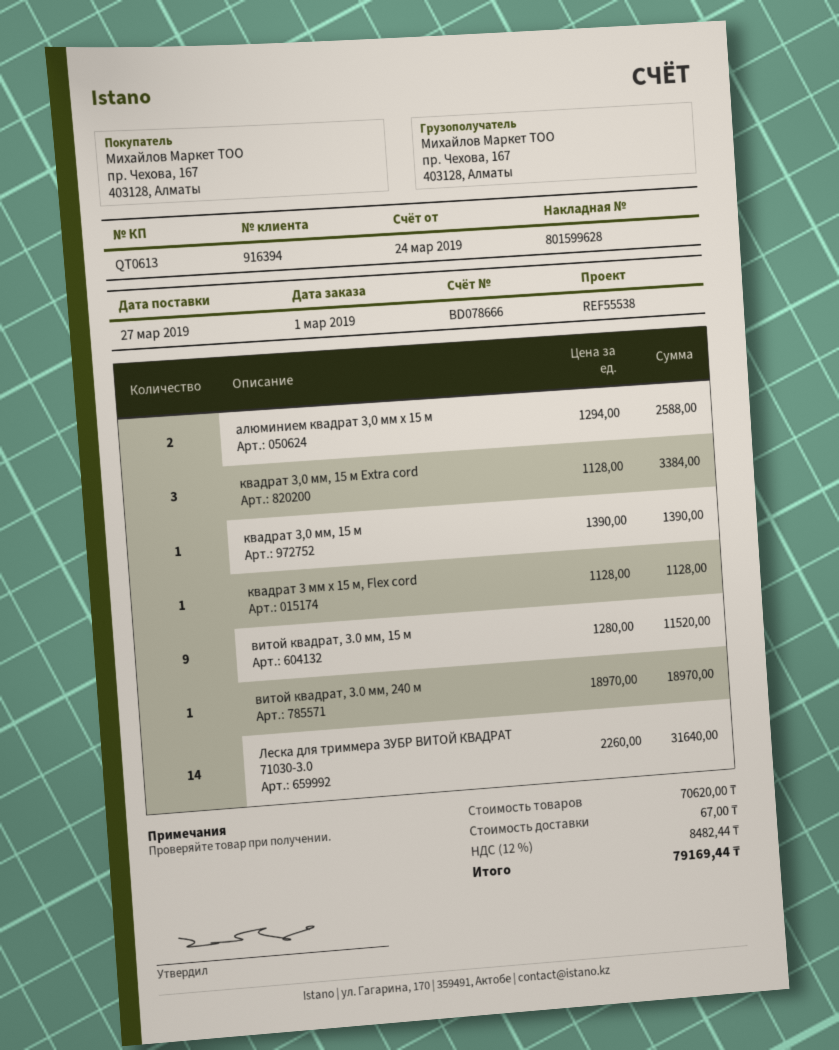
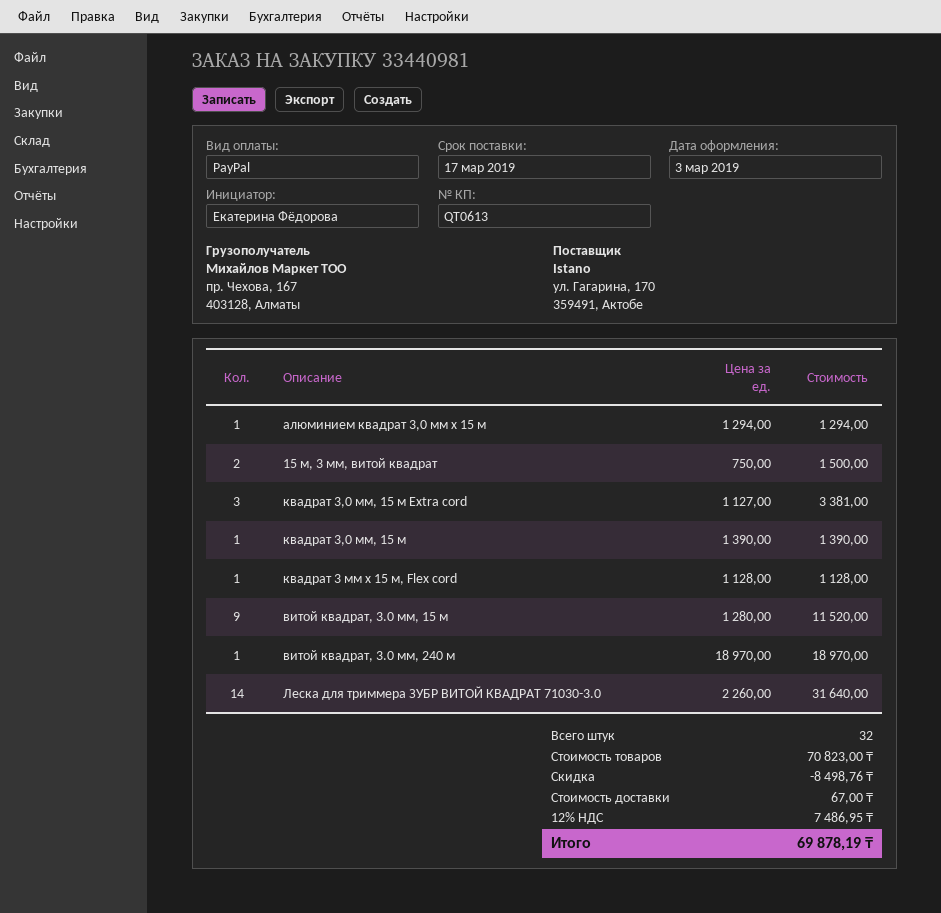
order date: 2019-03-01 -> 2019-03-03
delivery date: 2019-03-27 -> 2019-03-17
алюминием квадрат 3,0 мм х 15 м: 2 x 1294.00 = 2588.00 -> 1 x 1294.00 = 1294.00
квадрат 3,0 мм, 15 м Extra cord: 3 x 1128.00 = 3384.00 -> 3 x 1127.00 = 3381.00
15 м, 3 мм, витой квадрат: none -> 2 x 750.00 = 1500.00
subtotal: 70620.00 -> 70823.00
discount: none -> 8498.76
tax: 12% = 8482.44 -> 12% = 7486.95
total: 79169.44 -> 69878.19

